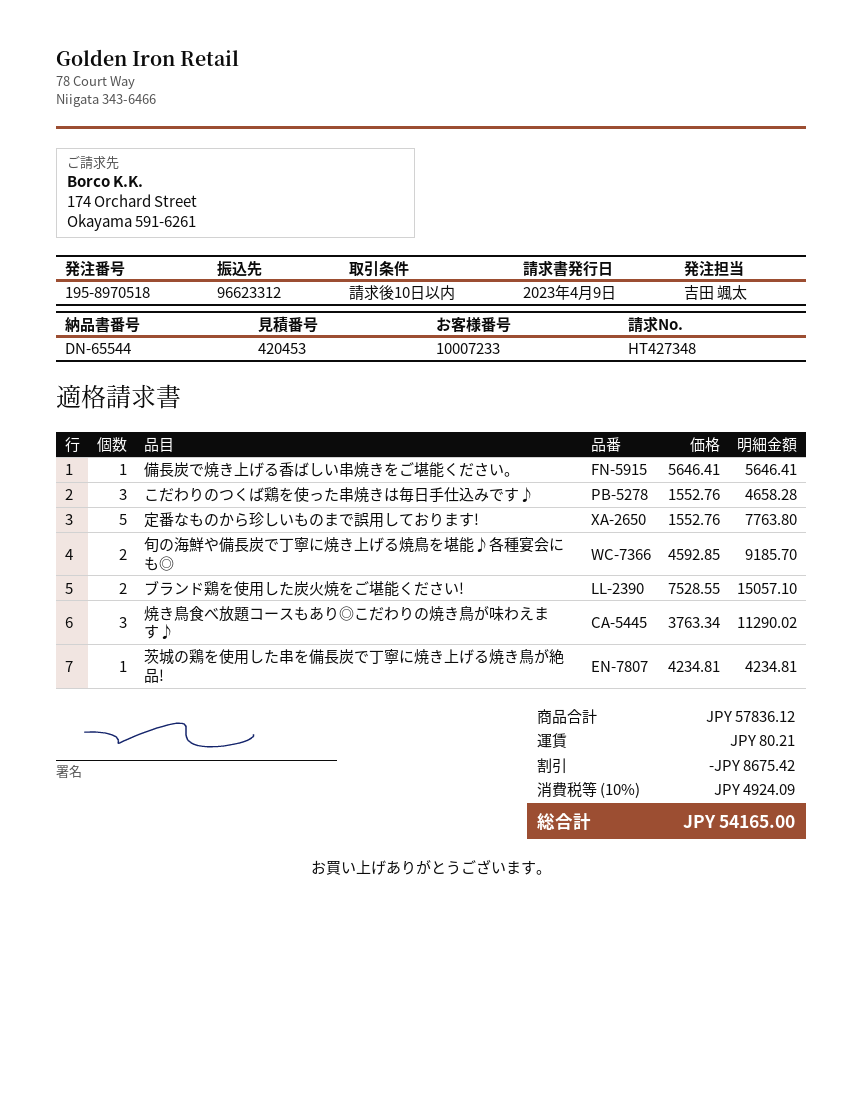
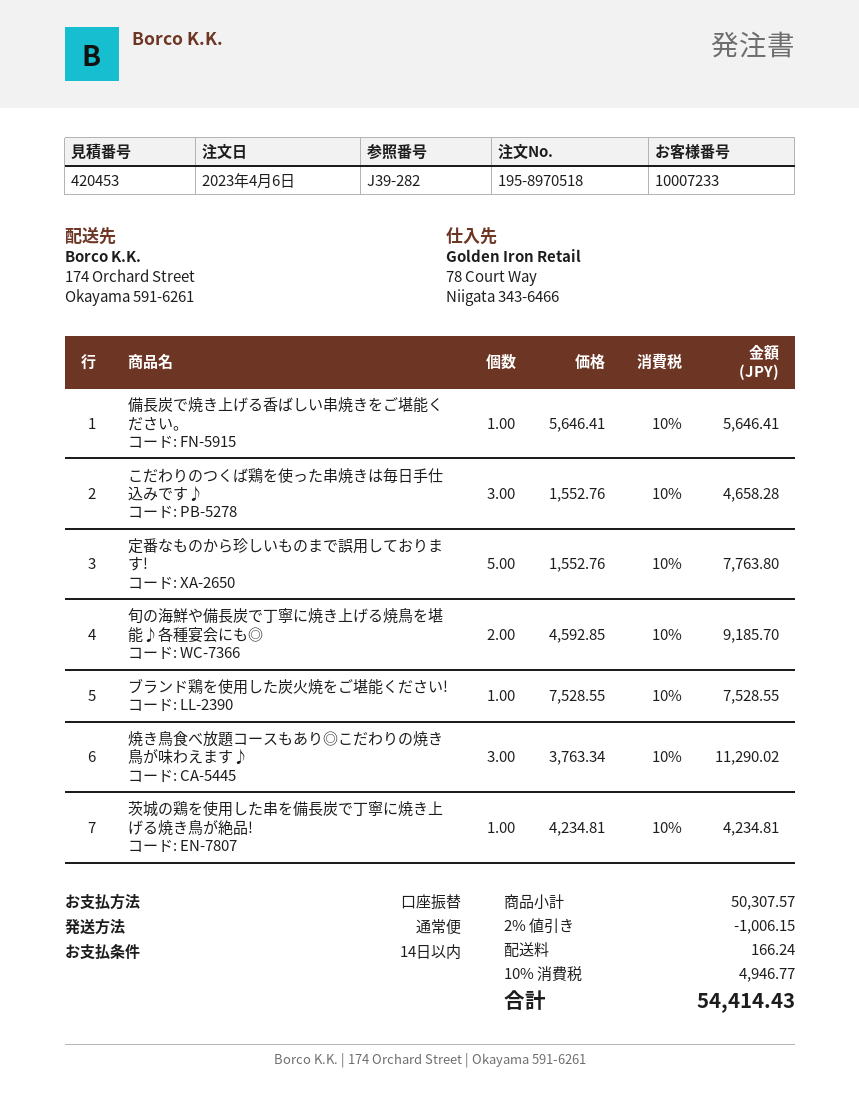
payment terms: 10 days -> 14 days
ブランド鶏を使用した炭火焼をご堪能ください!: 2 x 7528.55 = 15057.10 -> 1 x 7528.55 = 7528.55
subtotal: 57836.12 -> 50307.57
discount: 8675.42 -> 1006.15
shipping: 80.21 -> 166.24
tax: 10% = 4924.09 -> 10% = 4946.77
total: 54165.00 -> 54414.43

